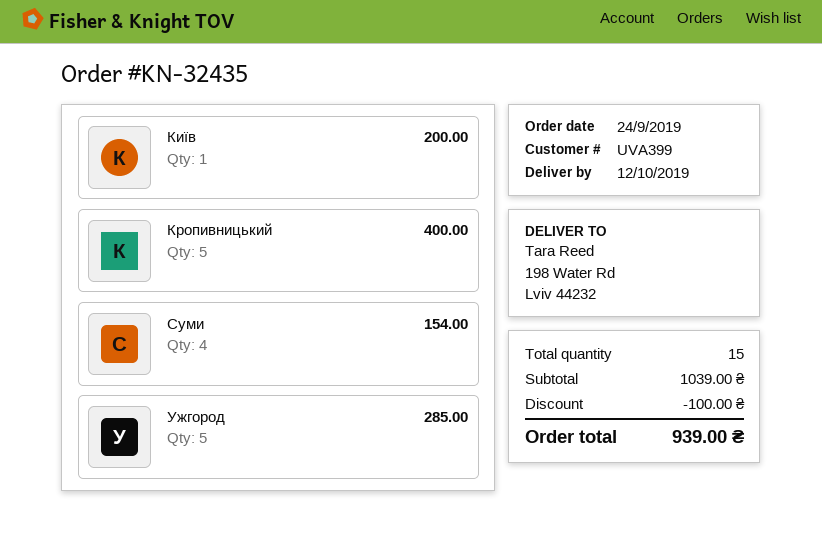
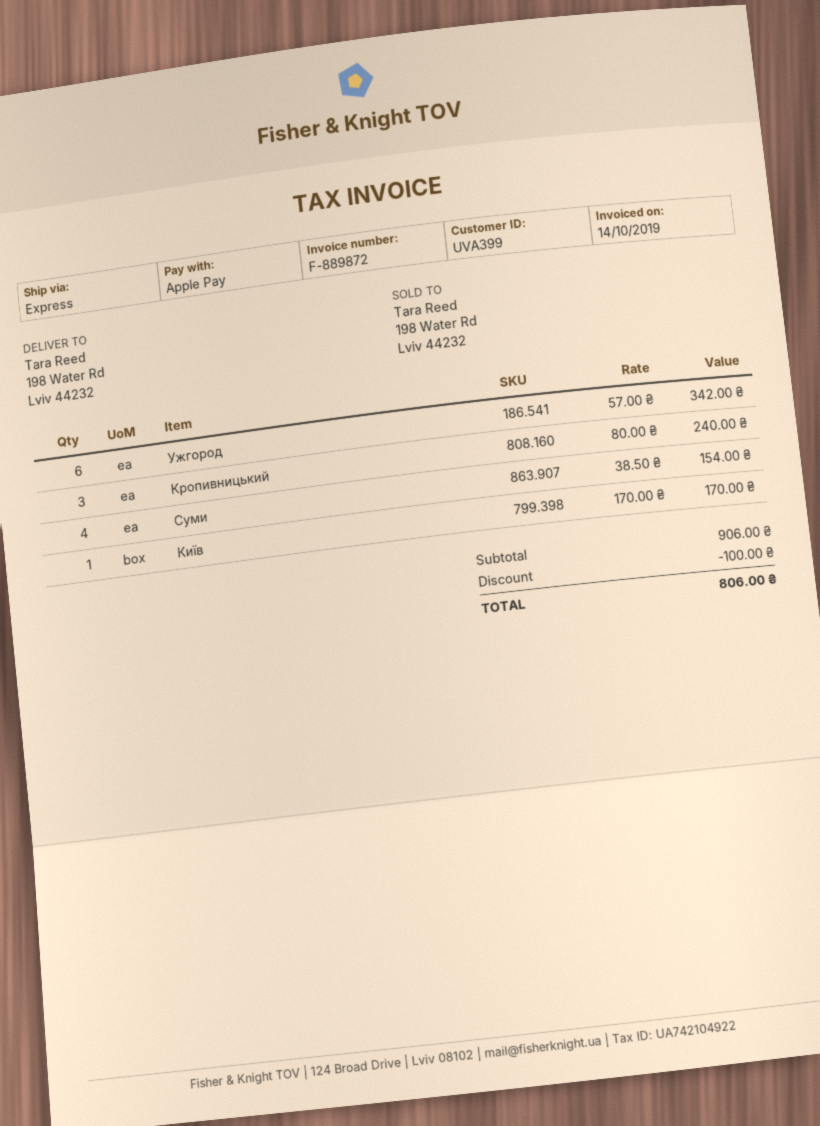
Київ: 1 for 200.00 -> 1 for 170.00
Кропивницький: 5 for 400.00 -> 3 for 240.00
Ужгород: 5 for 285.00 -> 6 for 342.00
subtotal: 1039.00 -> 906.00
total: 939.00 -> 806.00

